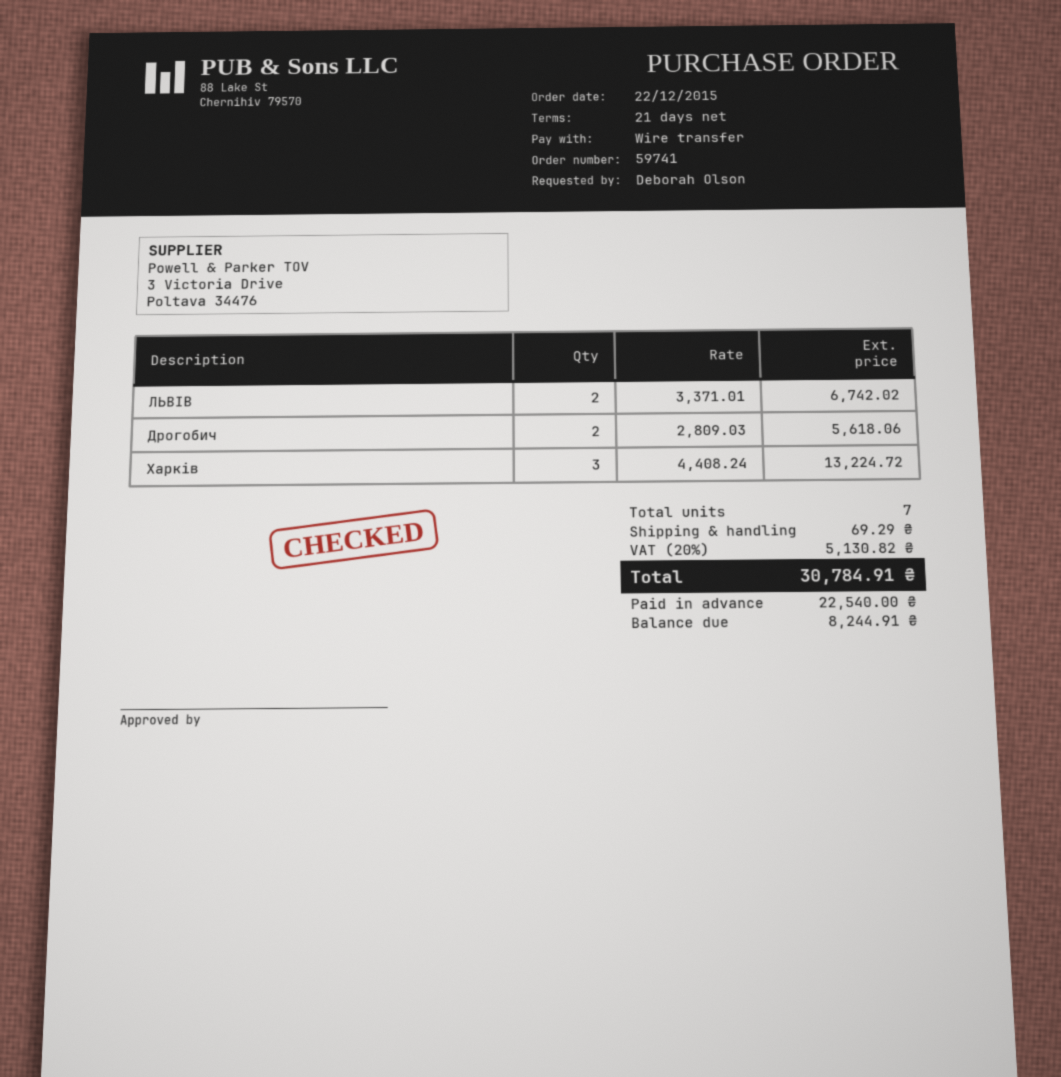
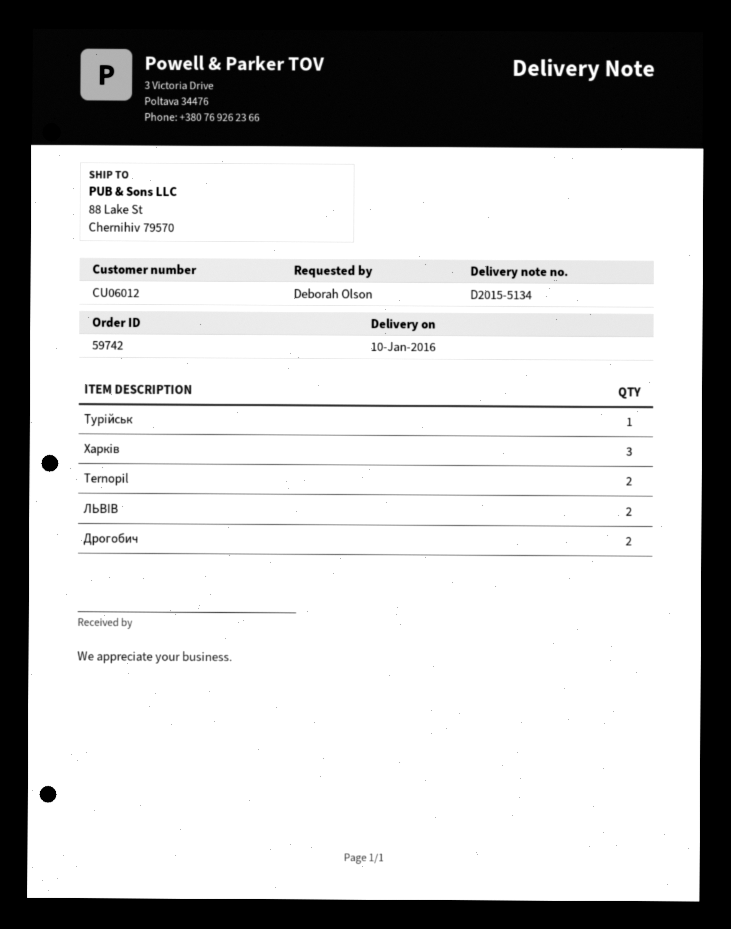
order number: 59741 -> 59742
Турійськ: none -> 1
Ternopil: none -> 2

